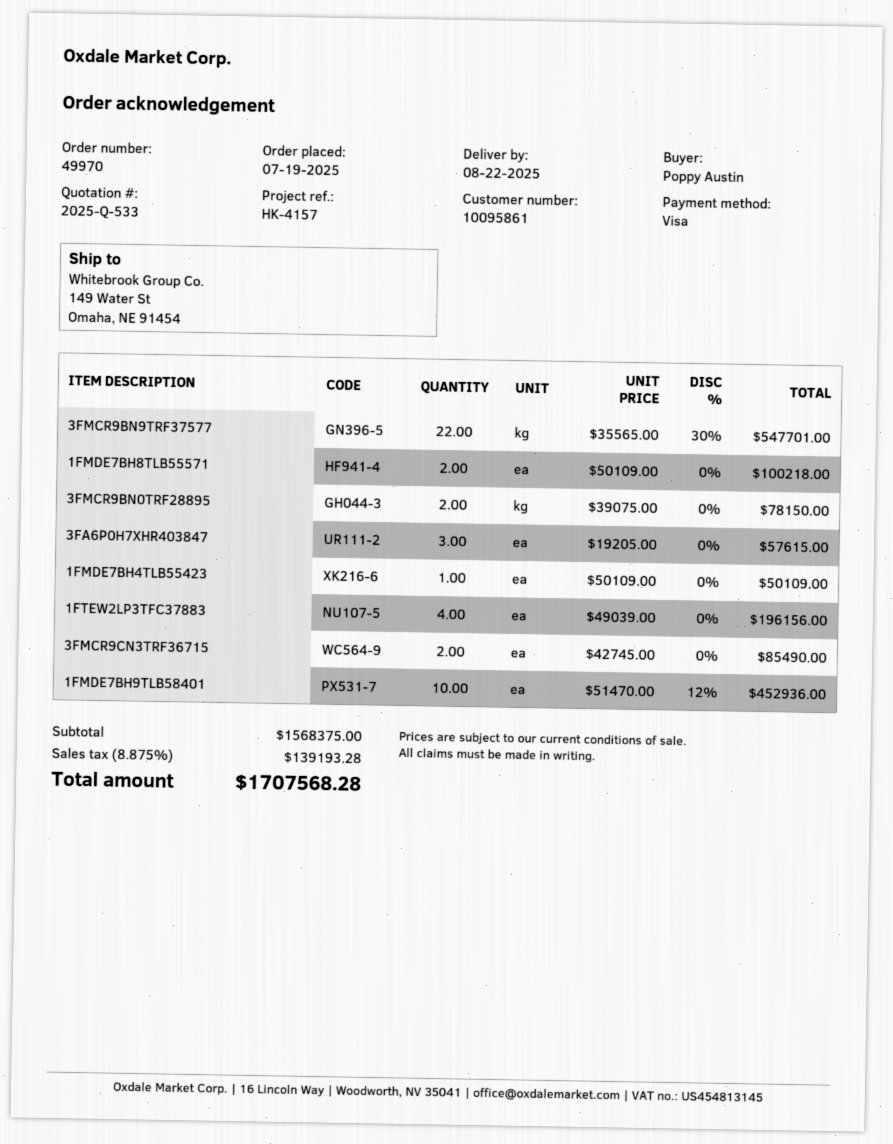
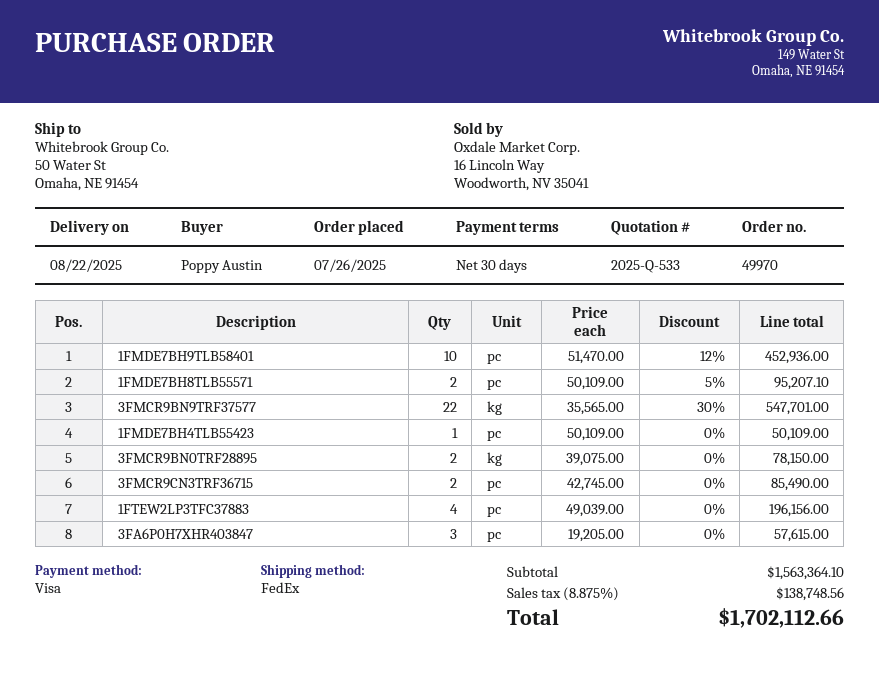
order date: 2025-07-19 -> 2025-07-26
ship to: 149 Water St, Omaha, NE 91454 -> 50 Water St, Omaha, NE 91454
1FMDE7BH8TLB55571: 2 x 50109.00 = 100218.00 -> 2 x 50109.00 - 5% = 95207.10
subtotal: 1568375.00 -> 1563364.10
tax: 8.875% = 139193.28 -> 8.875% = 138748.56
total: 1707568.28 -> 1702112.66

